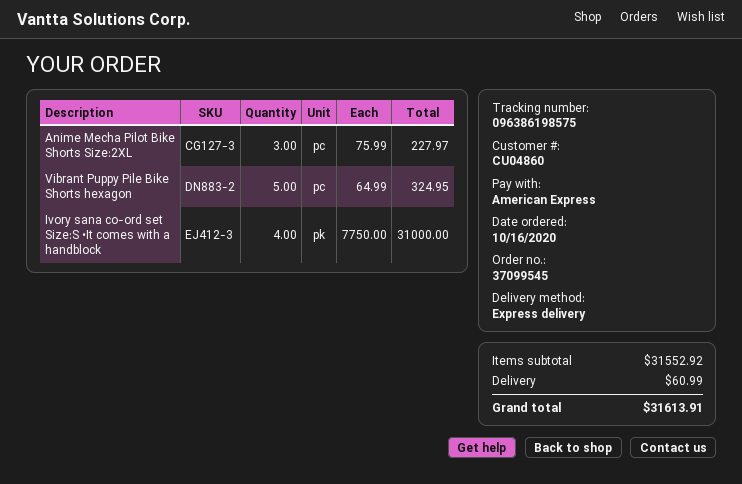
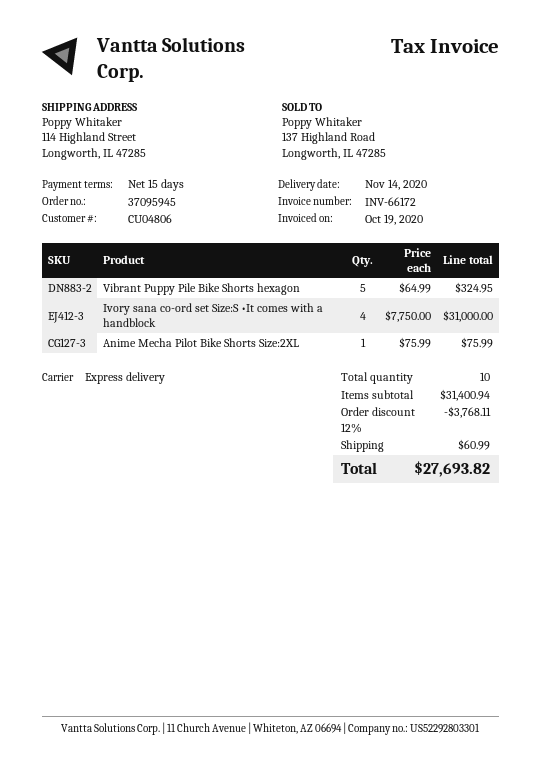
order number: 37099545 -> 37095945
customer number: CU04860 -> CU04806
Anime Mecha Pilot Bike Shorts Size:2XL: 3 x 75.99 = 227.97 -> 1 x 75.99 = 75.99
subtotal: 31552.92 -> 31400.94
discount: none -> 12% = 3768.11
total: 31613.91 -> 27693.82

